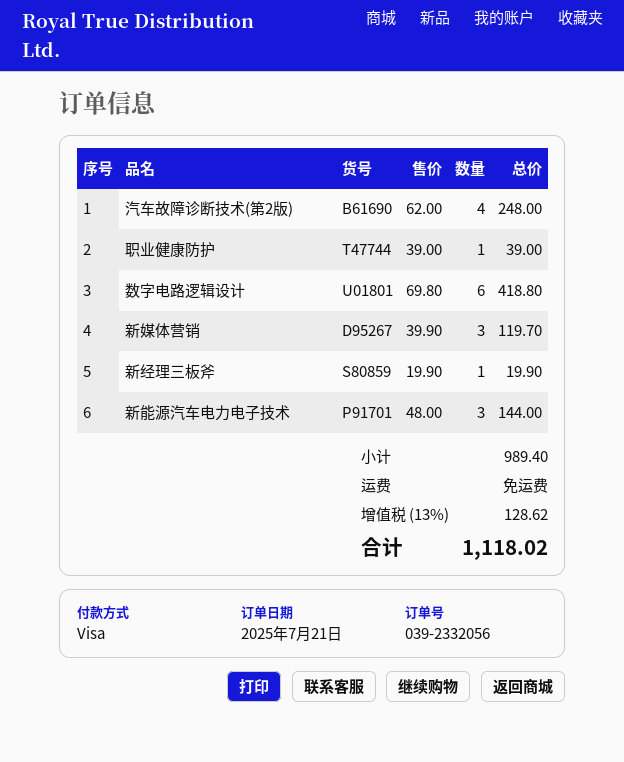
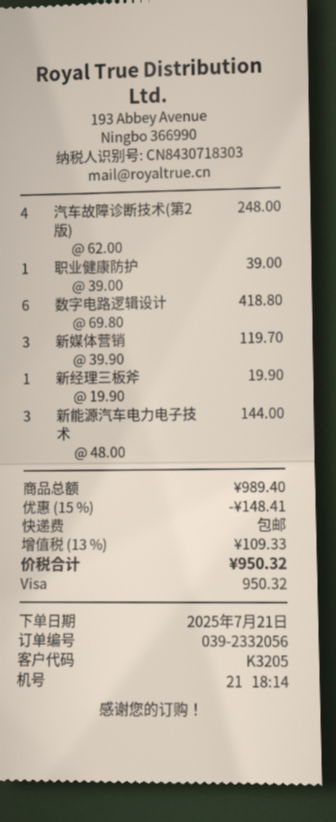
discount: none -> 15% = 148.41
tax: 13% = 128.62 -> 13% = 109.33
total: 1118.02 -> 950.32

